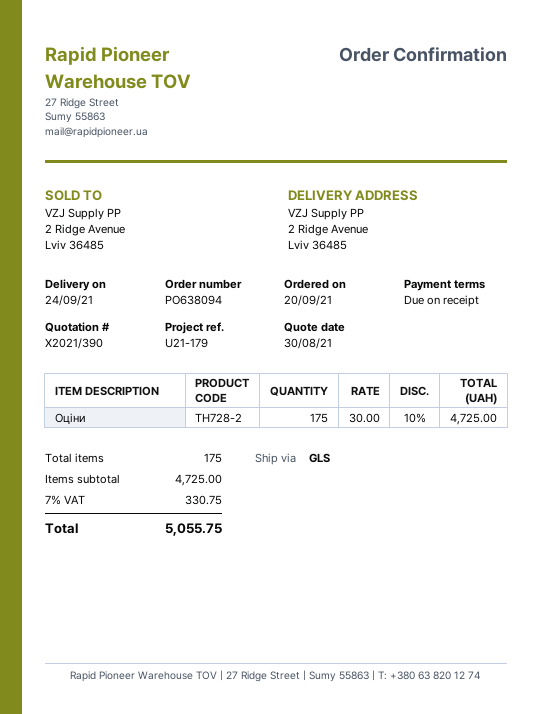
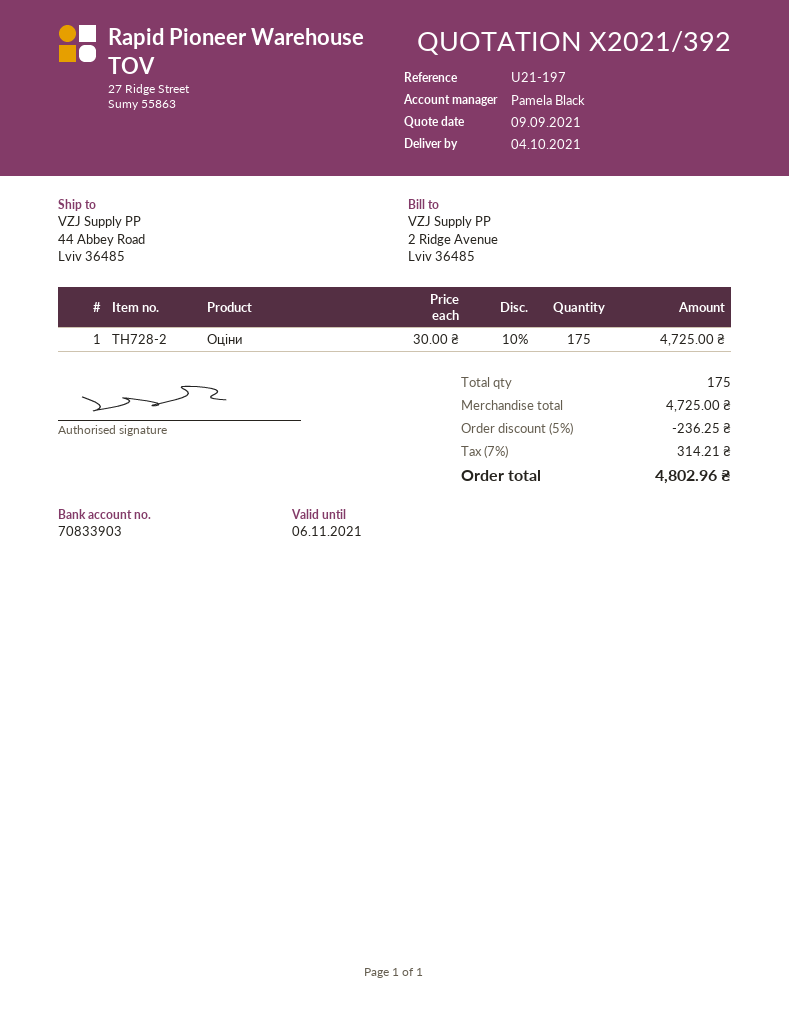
quote number: X2021/390 -> X2021/392
quote date: 2021-08-30 -> 2021-09-09
delivery date: 2021-09-24 -> 2021-10-04
reference: U21-179 -> U21-197
ship to: 2 Ridge Avenue, Lviv 36485 -> 44 Abbey Road, Lviv 36485
discount: none -> 5% = 236.25
tax: 7% = 330.75 -> 7% = 314.21
total: 5055.75 -> 4802.96

